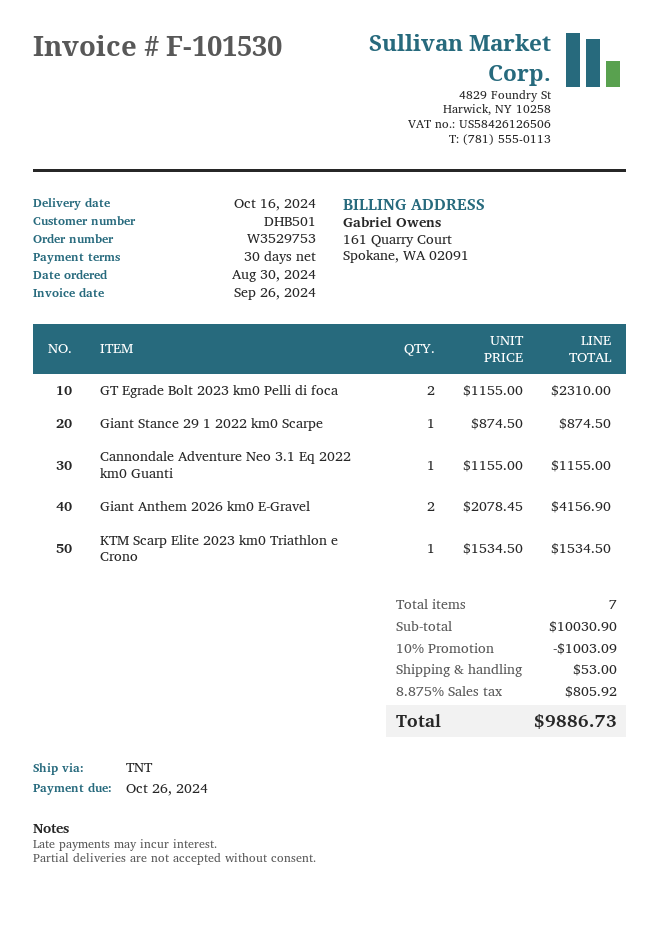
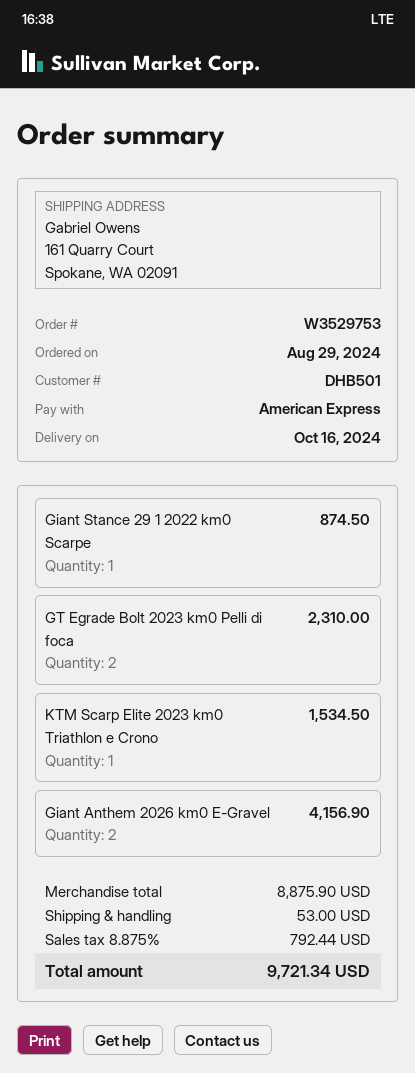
order date: 2024-08-30 -> 2024-08-29
Cannondale Adventure Neo 3.1 Eq 2022 km0 Guanti: 1 for 1155.00 -> none
subtotal: 10030.90 -> 8875.90
discount: 10% = 1003.09 -> none
tax: 8.875% = 805.92 -> 8.875% = 792.44
total: 9886.73 -> 9721.34

